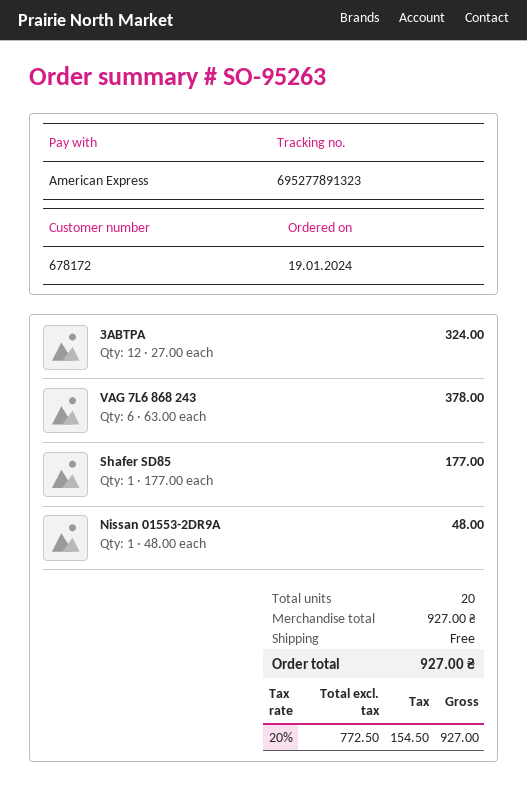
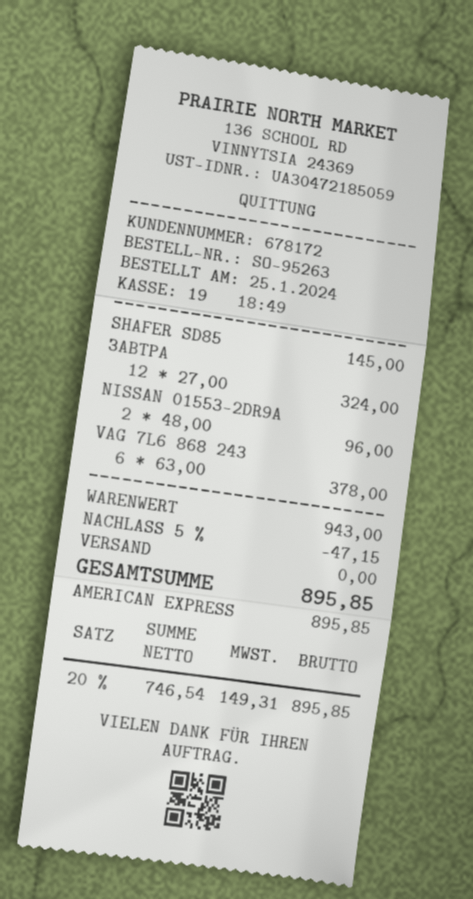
order date: 2024-01-19 -> 2024-01-25
Shafer SD85: 1 x 177.00 = 177.00 -> 1 x 145.00 = 145.00
Nissan 01553-2DR9A: 1 x 48.00 = 48.00 -> 2 x 48.00 = 96.00
subtotal: 927.00 -> 943.00
discount: none -> 5% = 47.15
net: 772.50 -> 746.54
tax: 20% = 154.50 -> 20% = 149.31
total: 927.00 -> 895.85

